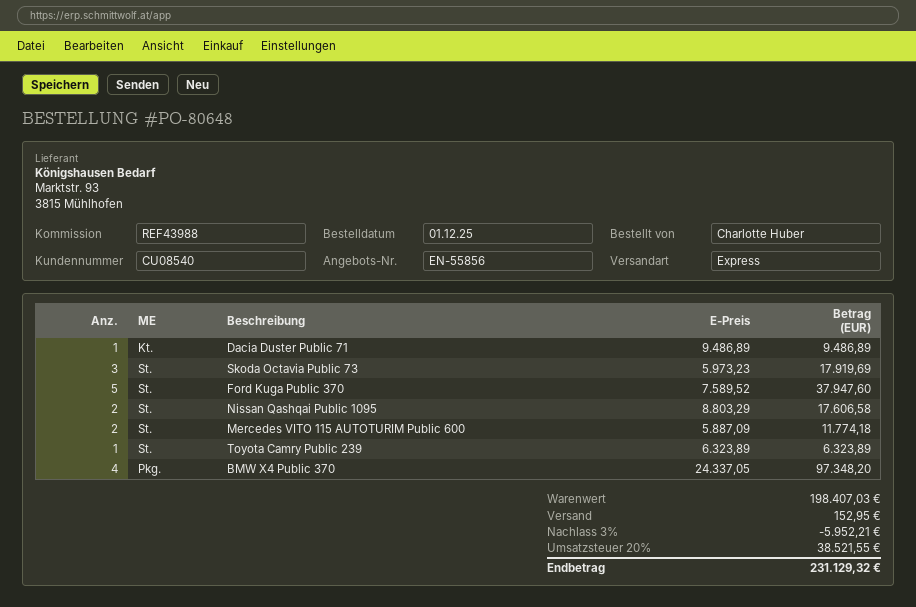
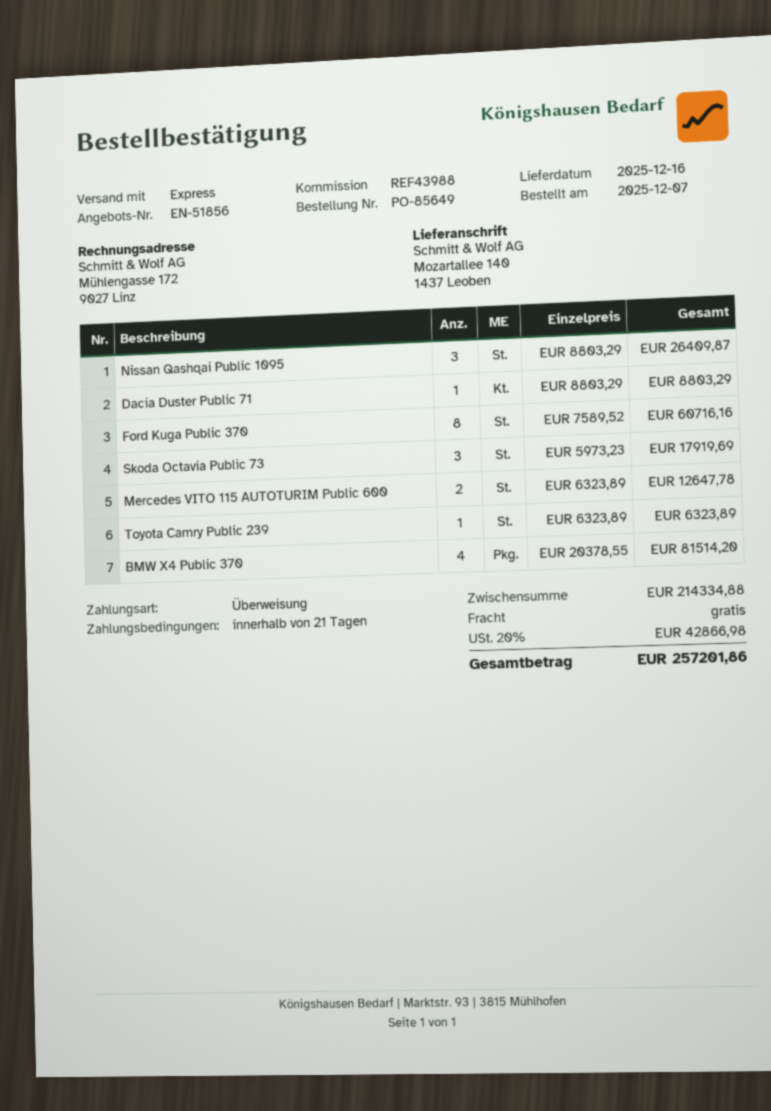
quote number: EN-55856 -> EN-51856
order number: PO-80648 -> PO-85649
order date: 2025-12-01 -> 2025-12-07
Dacia Duster Public 71: 1 x 9486.89 = 9486.89 -> 1 x 8803.29 = 8803.29
Ford Kuga Public 370: 5 x 7589.52 = 37947.60 -> 8 x 7589.52 = 60716.16
Nissan Qashqai Public 1095: 2 x 8803.29 = 17606.58 -> 3 x 8803.29 = 26409.87
Mercedes VITO 115 AUTOTURIM Public 600: 2 x 5887.09 = 11774.18 -> 2 x 6323.89 = 12647.78
BMW X4 Public 370: 4 x 24337.05 = 97348.20 -> 4 x 20378.55 = 81514.20
subtotal: 198407.03 -> 214334.88
discount: 3% = 5952.21 -> none
shipping: 152.95 -> 0.00
tax: 20% = 38521.55 -> 20% = 42866.98
total: 231129.32 -> 257201.86

